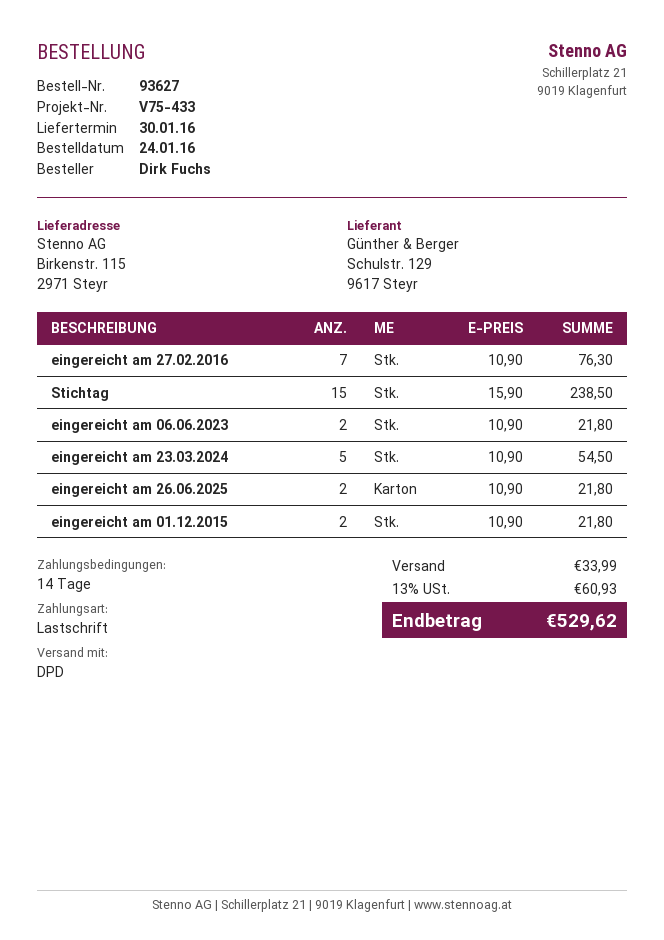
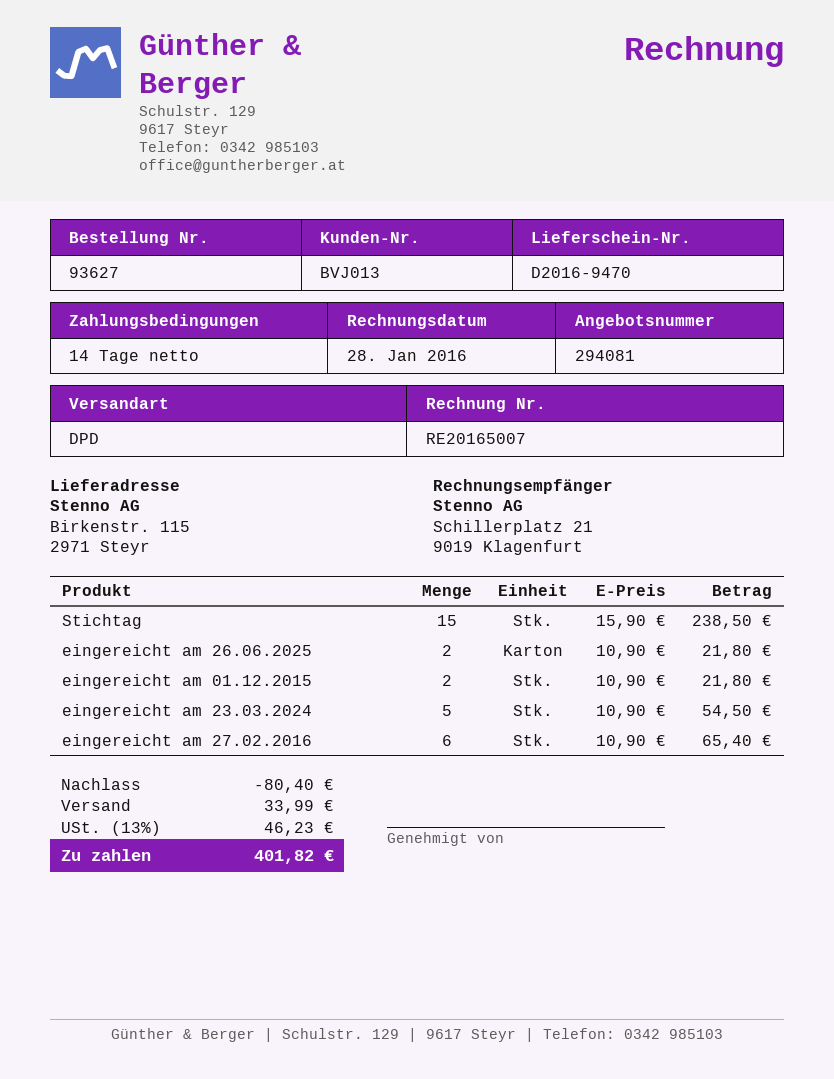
eingereicht am 27.02.2016: 7 x 10.90 = 76.30 -> 6 x 10.90 = 65.40
eingereicht am 06.06.2023: 2 x 10.90 = 21.80 -> none
discount: none -> 80.40
tax: 13% = 60.93 -> 13% = 46.23
total: 529.62 -> 401.82

